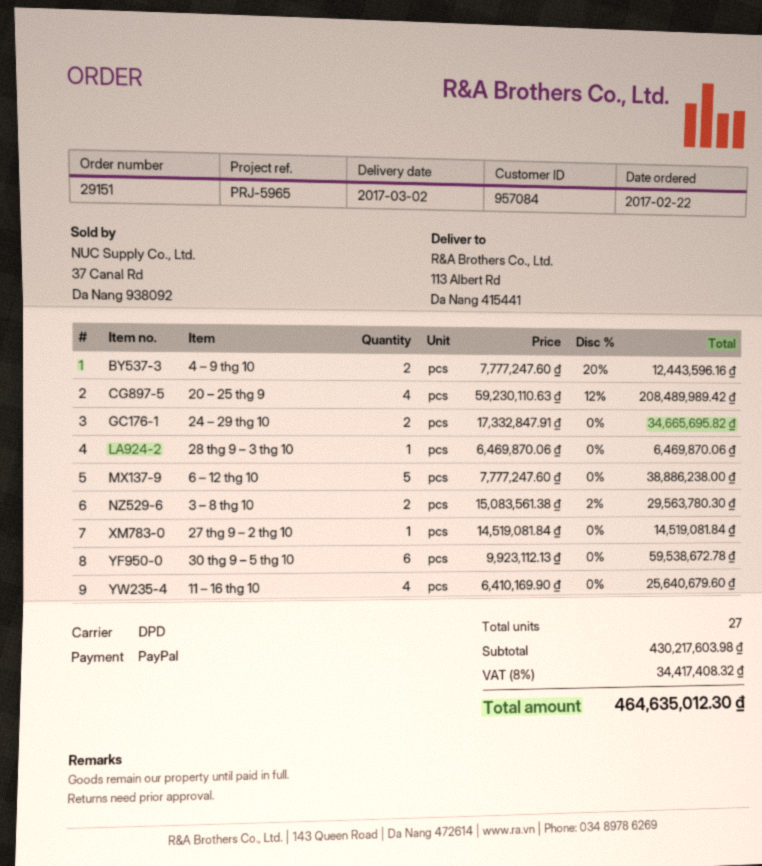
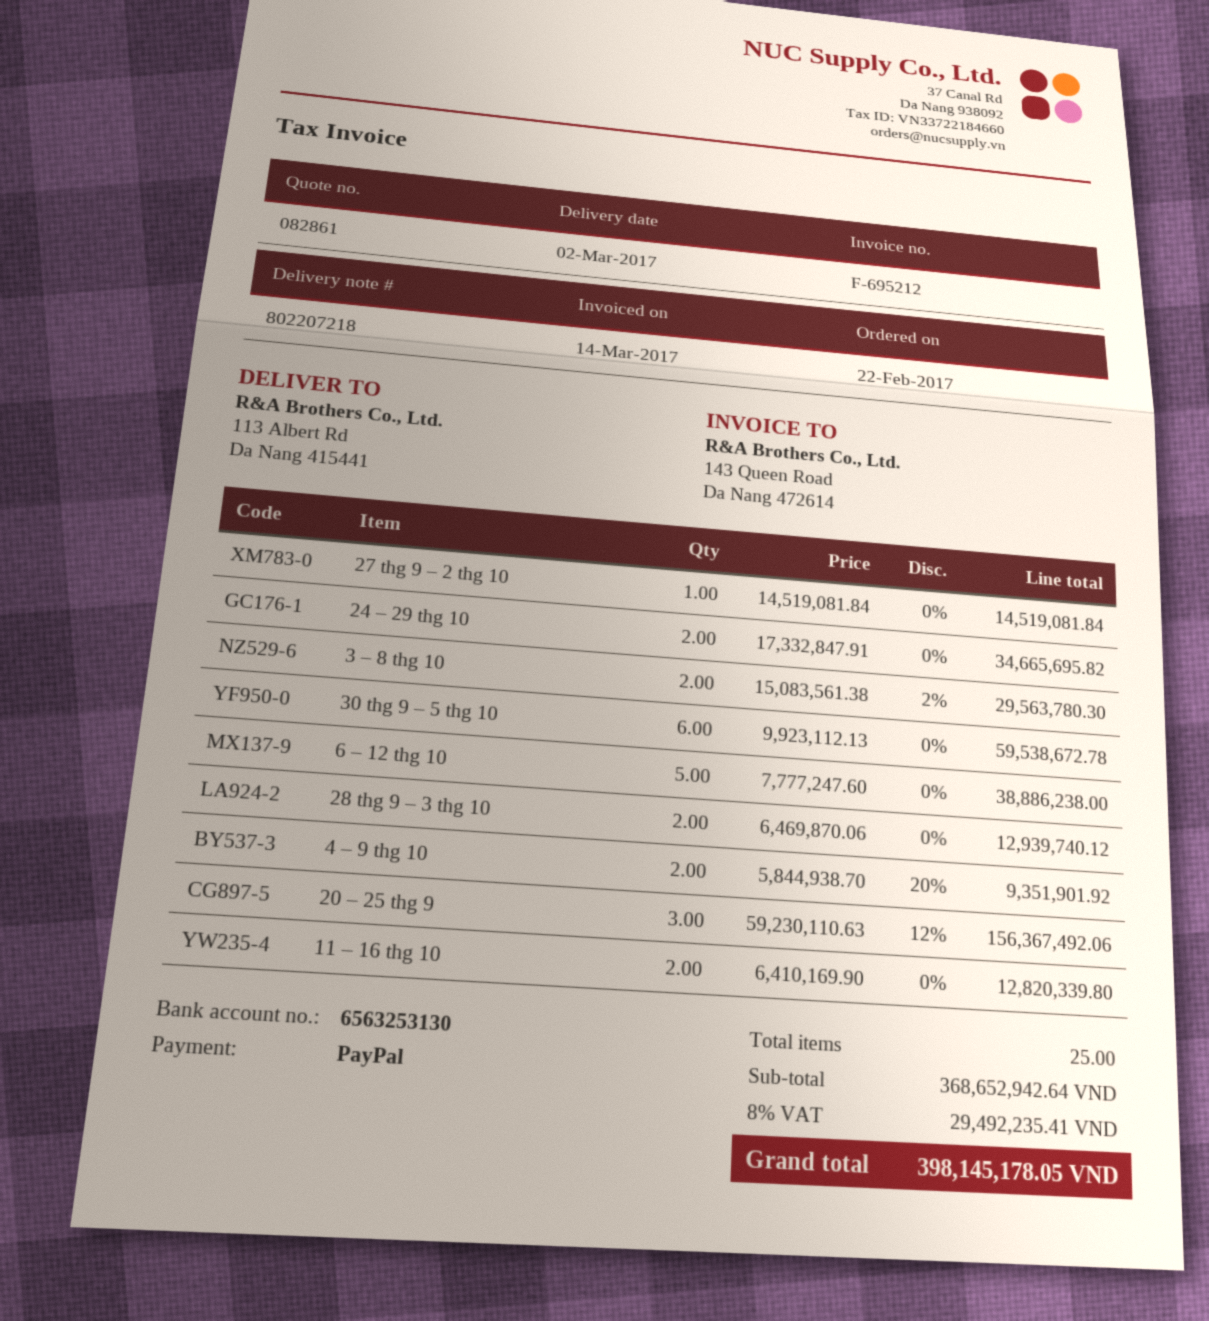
4 – 9 thg 10: 2 x 7777247.60 - 20% = 12443596.16 -> 2 x 5844938.70 - 20% = 9351901.92
20 – 25 thg 9: 4 x 59230110.63 - 12% = 208489989.42 -> 3 x 59230110.63 - 12% = 156367492.06
28 thg 9 – 3 thg 10: 1 x 6469870.06 = 6469870.06 -> 2 x 6469870.06 = 12939740.12
11 – 16 thg 10: 4 x 6410169.90 = 25640679.60 -> 2 x 6410169.90 = 12820339.80
total quantity: 27 -> 25
subtotal: 430217603.98 -> 368652942.64
tax: 8% = 34417408.32 -> 8% = 29492235.41
total: 464635012.30 -> 398145178.05

